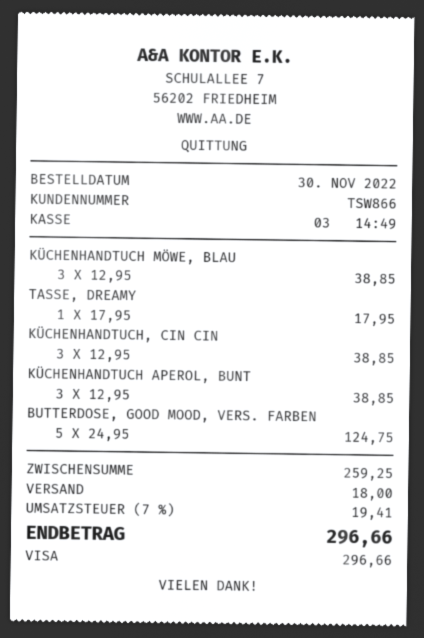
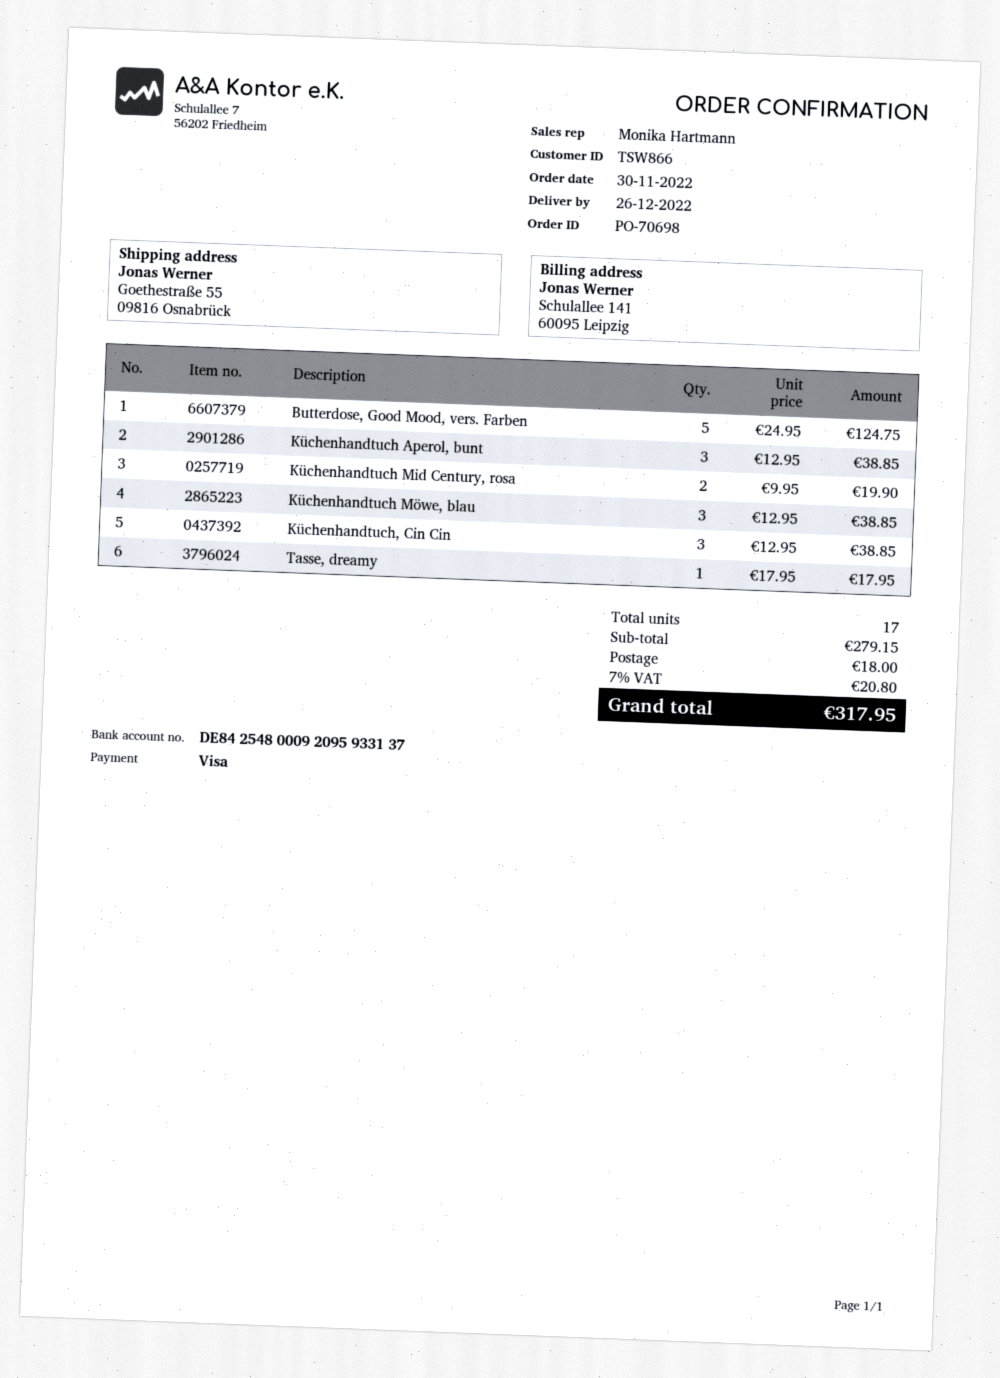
Küchenhandtuch Mid Century, rosa: none -> 2 x 9.95 = 19.90
subtotal: 259.25 -> 279.15
tax: 7% = 19.41 -> 7% = 20.80
total: 296.66 -> 317.95

